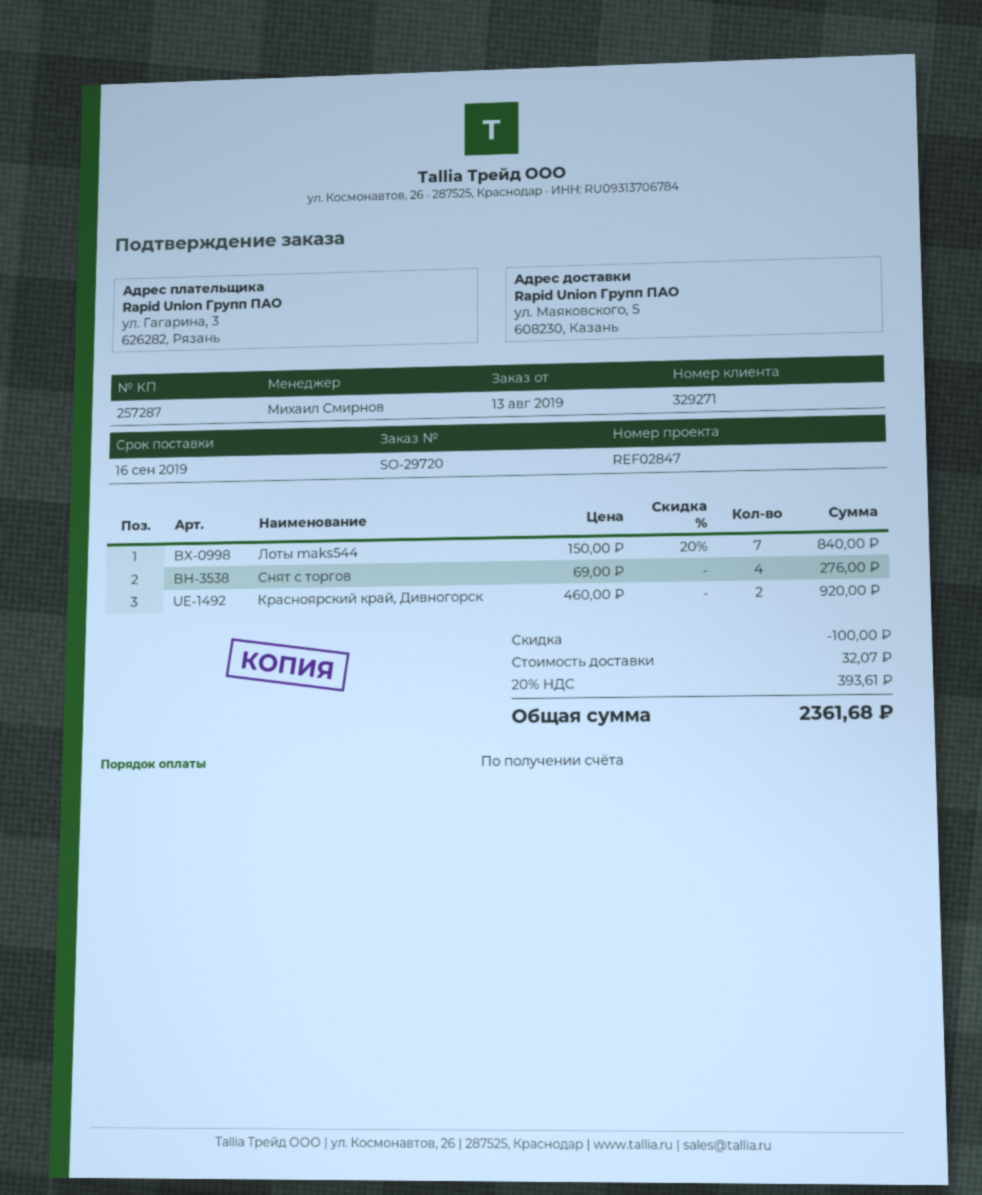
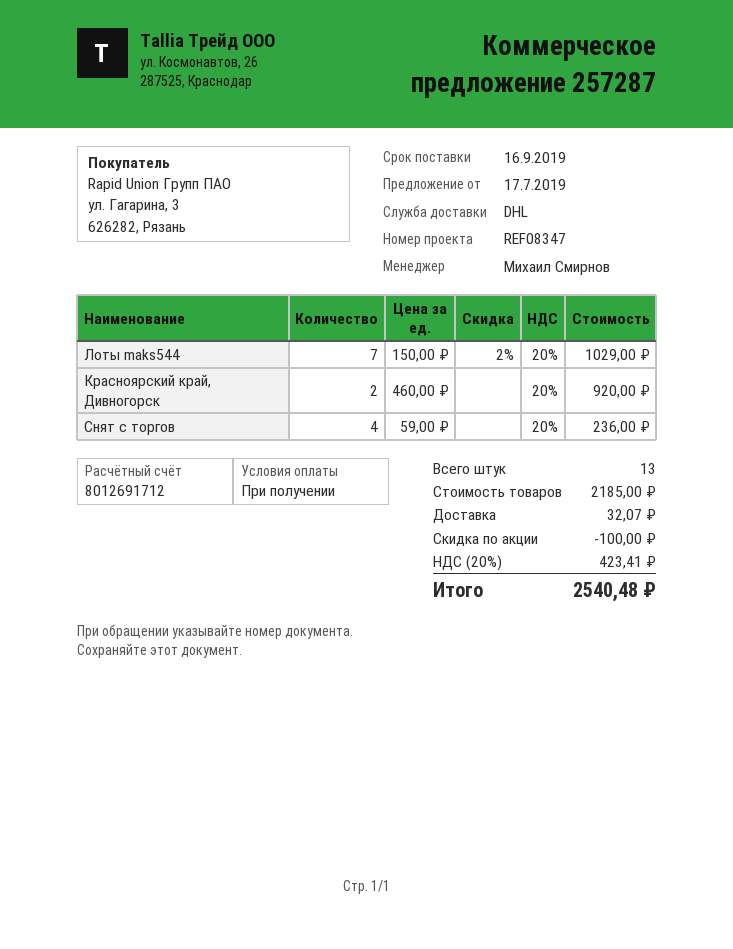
reference: REF02847 -> REF08347
Лоты maks544: 7 x 150.00 - 20% = 840.00 -> 7 x 150.00 - 2% = 1029.00
Снят с торгов: 4 x 69.00 = 276.00 -> 4 x 59.00 = 236.00
tax: 20% = 393.61 -> 20% = 423.41
total: 2361.68 -> 2540.48

